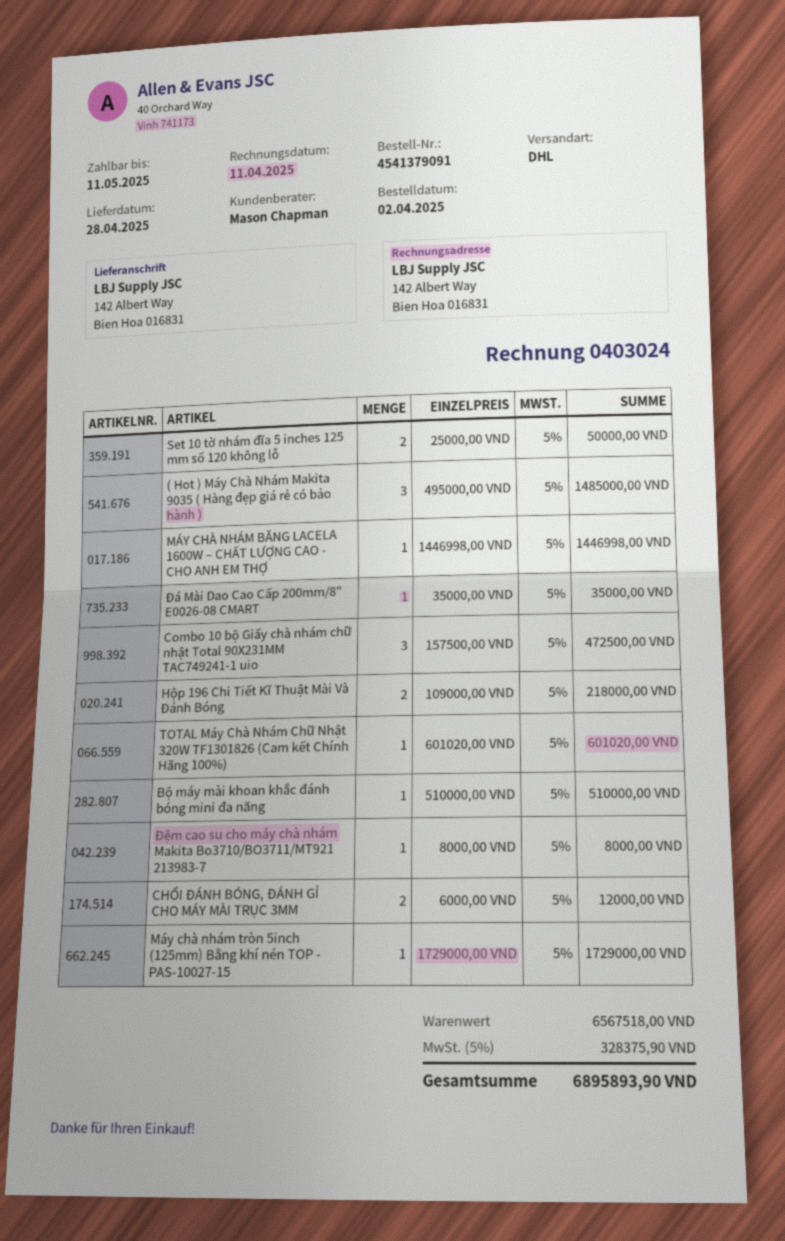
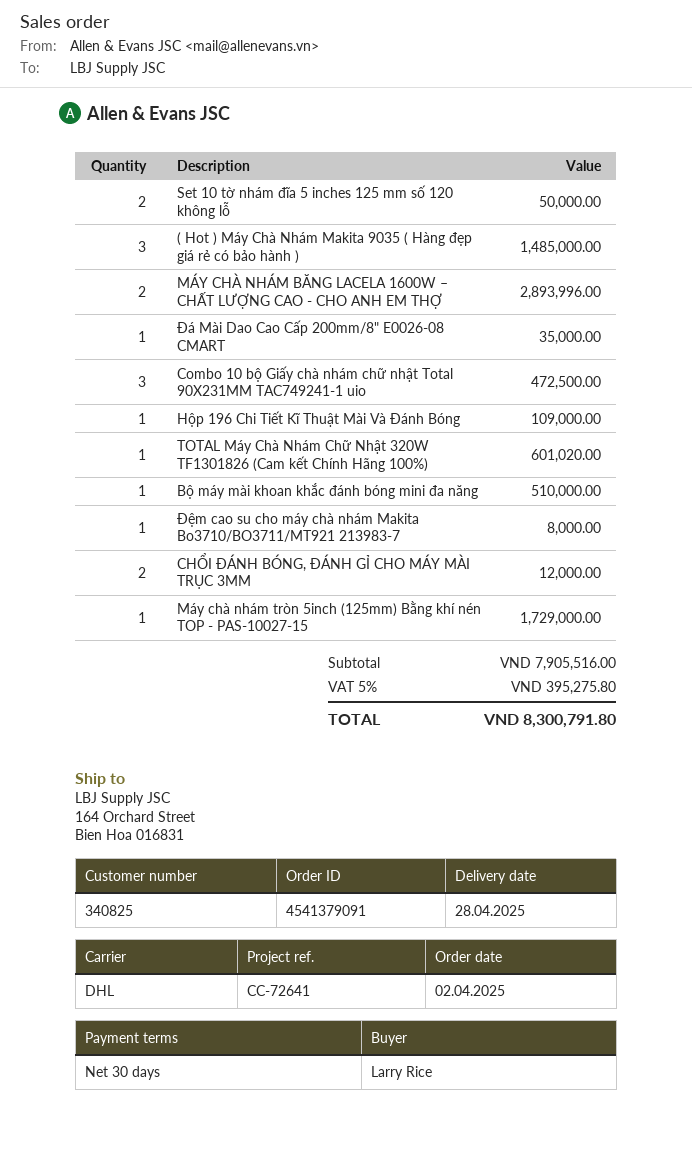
ship to: 142 Albert Way, Bien Hoa 016831 -> 164 Orchard Street, Bien Hoa 016831
MÁY CHÀ NHÁM BĂNG LACELA 1600W – CHẤT LƯỢNG CAO - CHO ANH EM THỢ: 1 for 1446998.00 -> 2 for 2893996.00
Hộp 196 Chi Tiết Kĩ Thuật Mài Và Đánh Bóng: 2 for 218000.00 -> 1 for 109000.00
subtotal: 6567518.00 -> 7905516.00
tax: 5% = 328375.90 -> 5% = 395275.80
total: 6895893.90 -> 8300791.80

